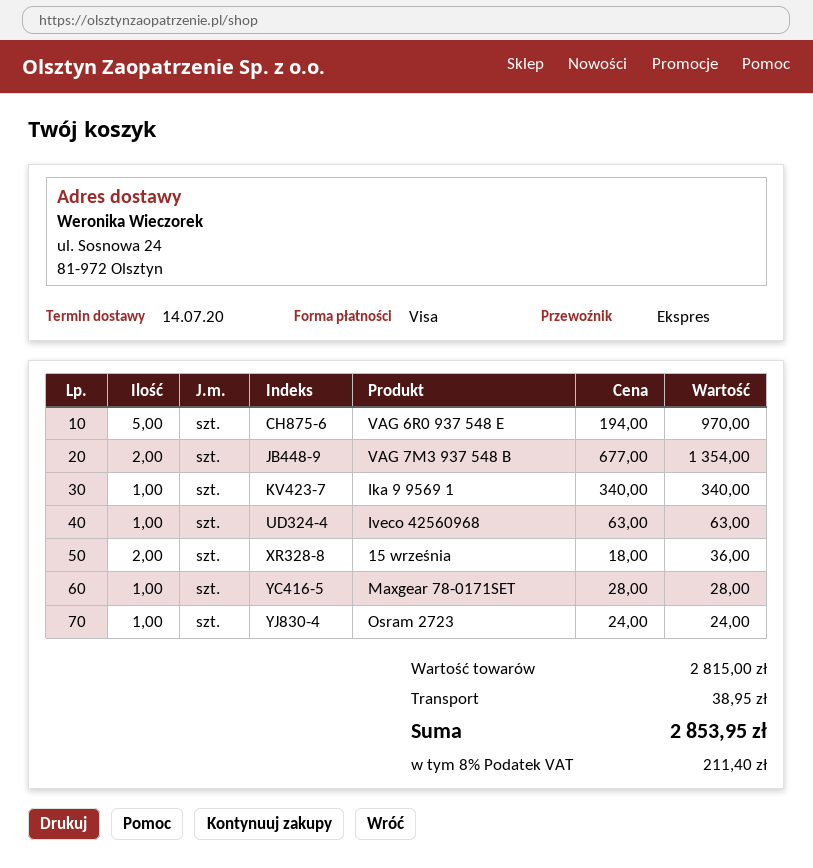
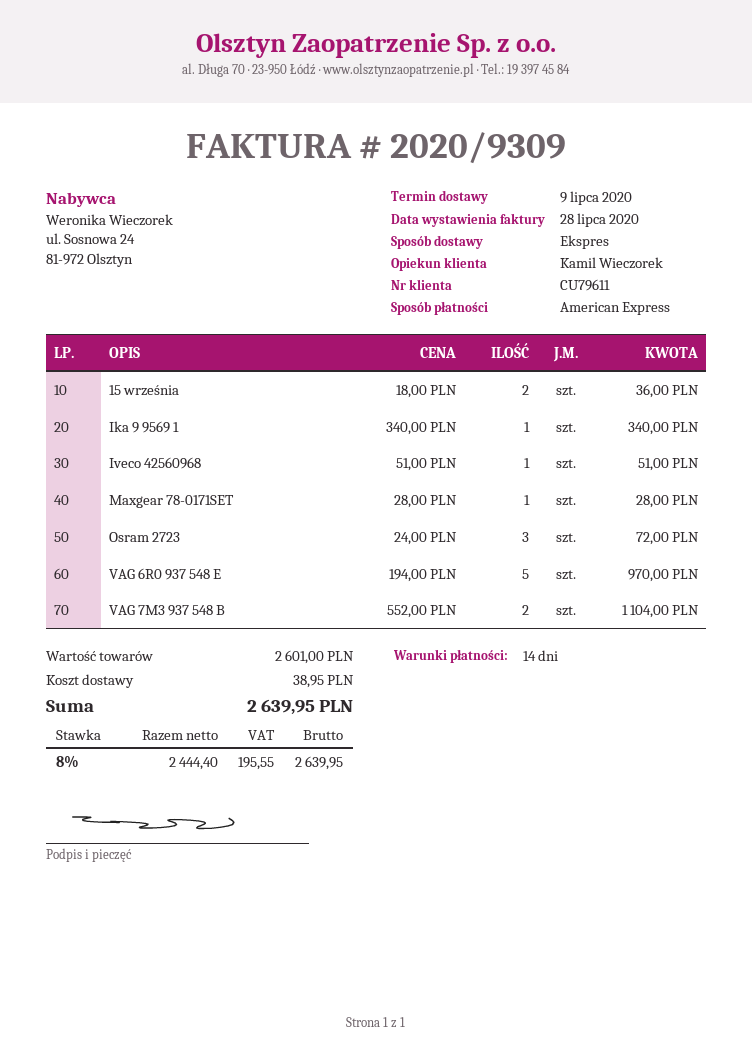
delivery date: 2020-07-14 -> 2020-07-09
payment method: Visa -> American Express
VAG 7M3 937 548 B: 2 x 677.00 = 1354.00 -> 2 x 552.00 = 1104.00
Iveco 42560968: 1 x 63.00 = 63.00 -> 1 x 51.00 = 51.00
Osram 2723: 1 x 24.00 = 24.00 -> 3 x 24.00 = 72.00
subtotal: 2815.00 -> 2601.00
tax: 8% = 211.40 -> 8% = 195.55
total: 2853.95 -> 2639.95

